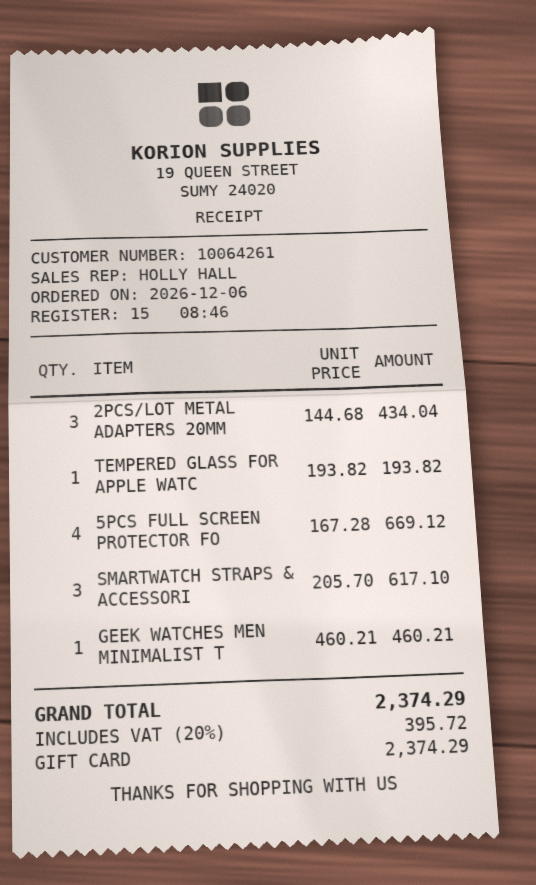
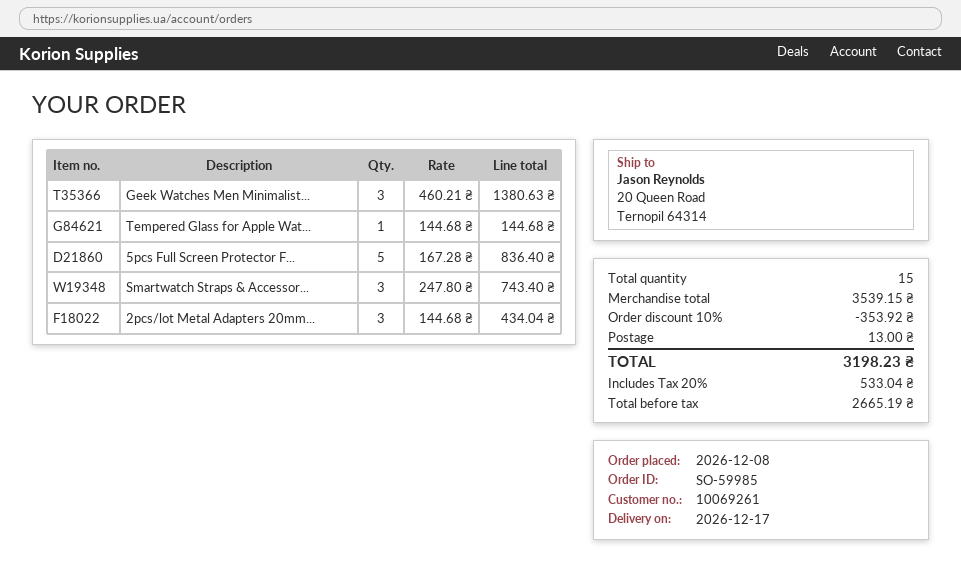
order date: 2026-12-06 -> 2026-12-08
customer number: 10064261 -> 10069261
TEMPERED GLASS FOR APPLE WATC: 1 x 193.82 = 193.82 -> 1 x 144.68 = 144.68
5PCS FULL SCREEN PROTECTOR FO: 4 x 167.28 = 669.12 -> 5 x 167.28 = 836.40
SMARTWATCH STRAPS & ACCESSORI: 3 x 205.70 = 617.10 -> 3 x 247.80 = 743.40
GEEK WATCHES MEN MINIMALIST T: 1 x 460.21 = 460.21 -> 3 x 460.21 = 1380.63
discount: none -> 10% = 353.92
shipping: none -> 13.00
tax: 20% = 395.72 -> 20% = 533.04
total: 2374.29 -> 3198.23

